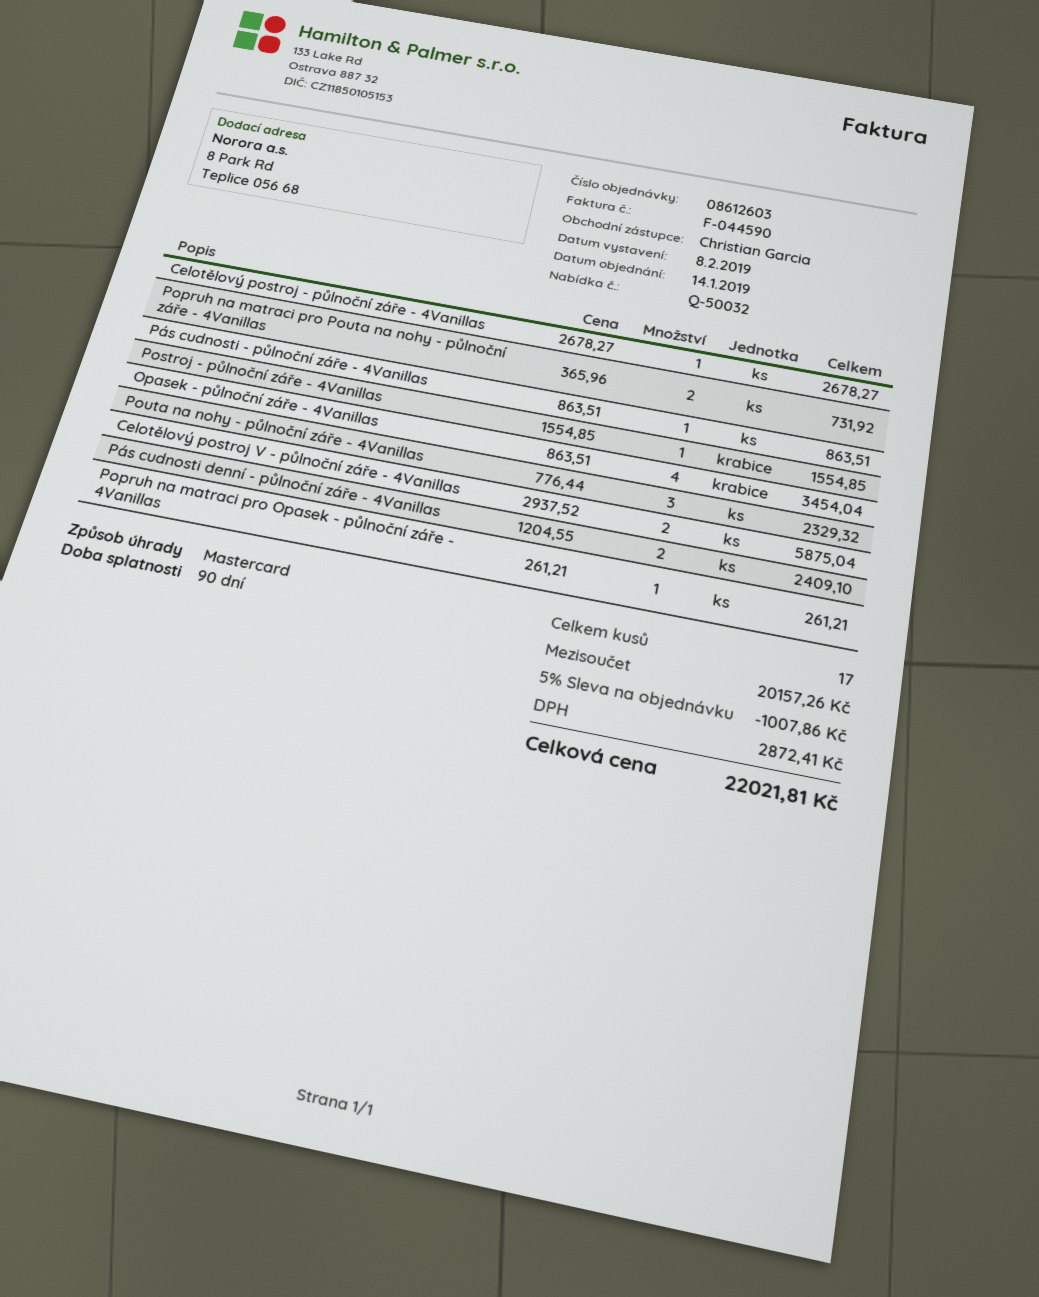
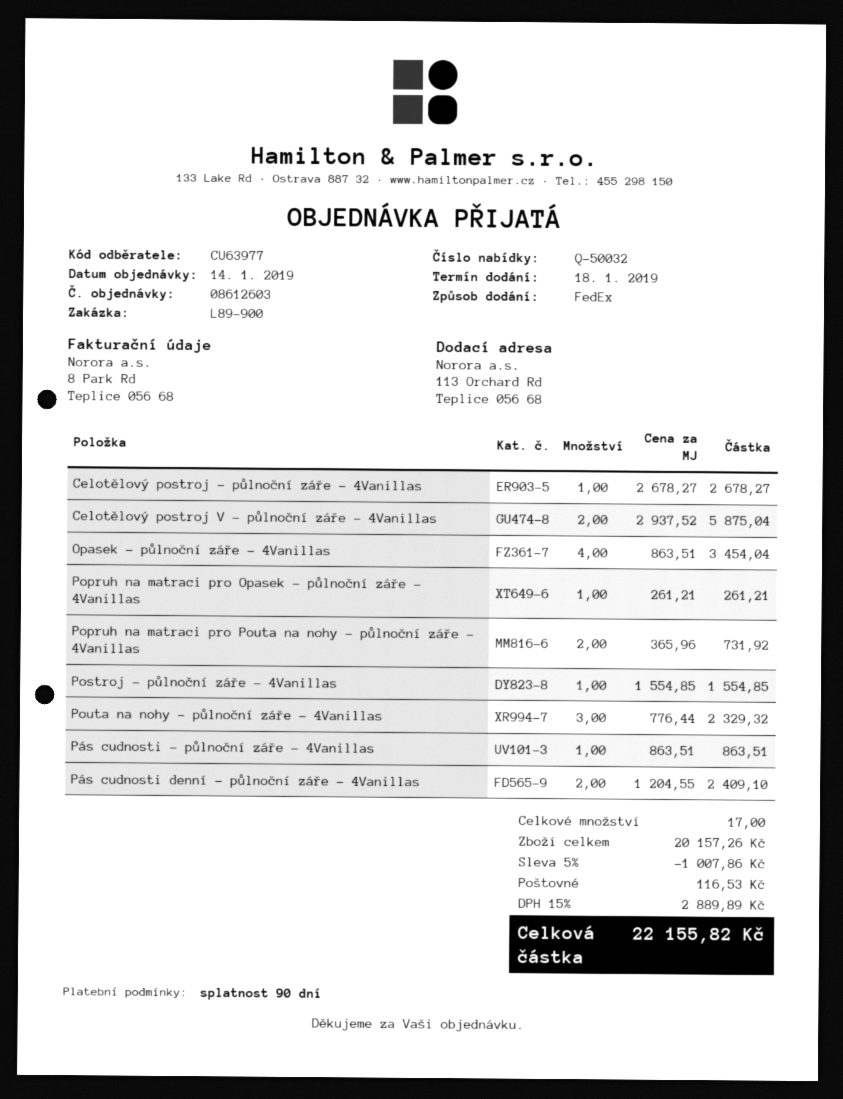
ship to: 8 Park Rd, Teplice 056 68 -> 113 Orchard Rd, Teplice 056 68
shipping: none -> 116.53
tax: 2872.41 -> 2889.89
total: 22021.81 -> 22155.82

